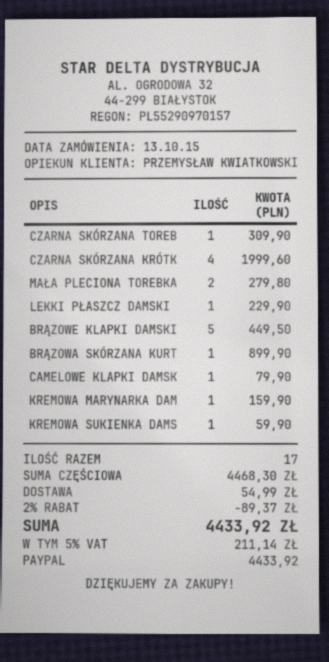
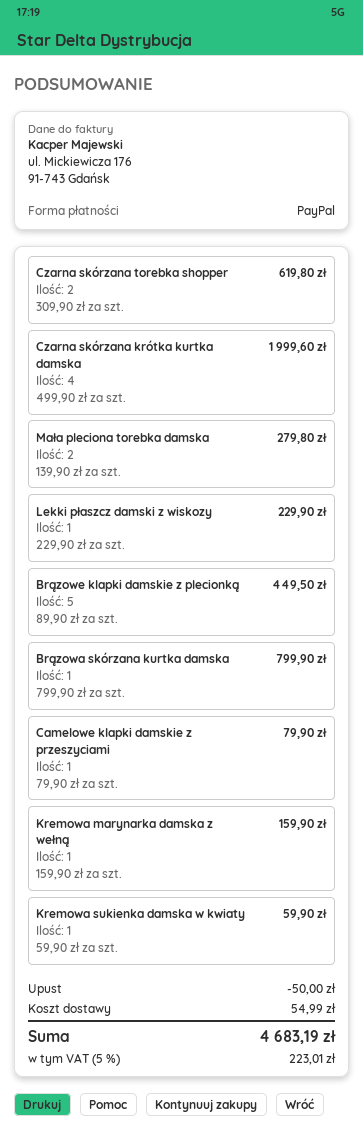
CZARNA SKÓRZANA TOREB: 1 for 309.90 -> 2 for 619.80
BRĄZOWA SKÓRZANA KURT: 1 for 899.90 -> 1 for 799.90
discount: 89.37 -> 50.00
tax: 5% = 211.14 -> 5% = 223.01
total: 4433.92 -> 4683.19

